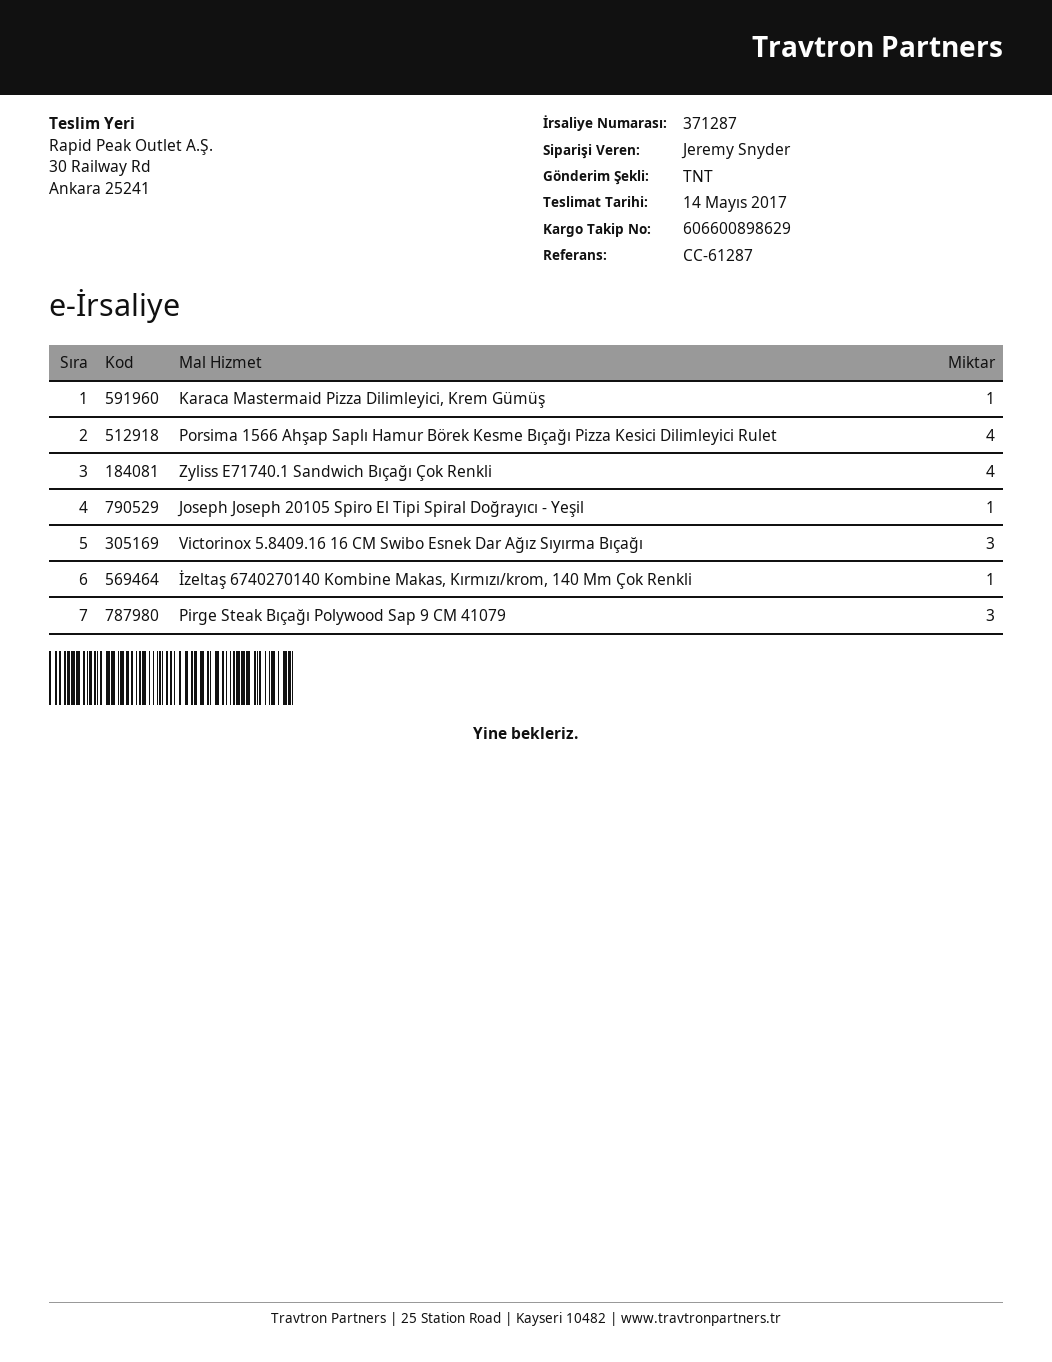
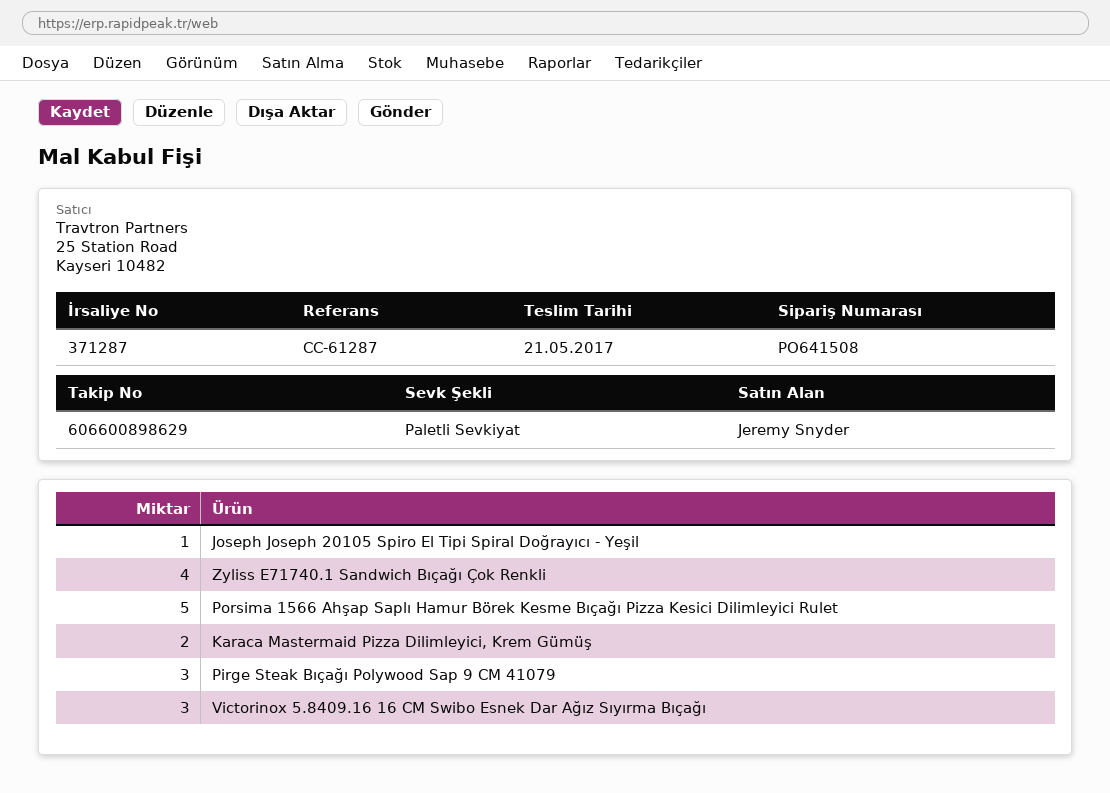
delivery date: 2017-05-14 -> 2017-05-21
shipping method: TNT -> pallet freight
Karaca Mastermaid Pizza Dilimleyici, Krem Gümüş: 1 -> 2
Porsima 1566 Ahşap Saplı Hamur Börek Kesme Bıçağı Pizza Kesici Dilimleyici Rulet: 4 -> 5
İzeltaş 6740270140 Kombine Makas, Kırmızı/krom, 140 Mm Çok Renkli: 1 -> none

